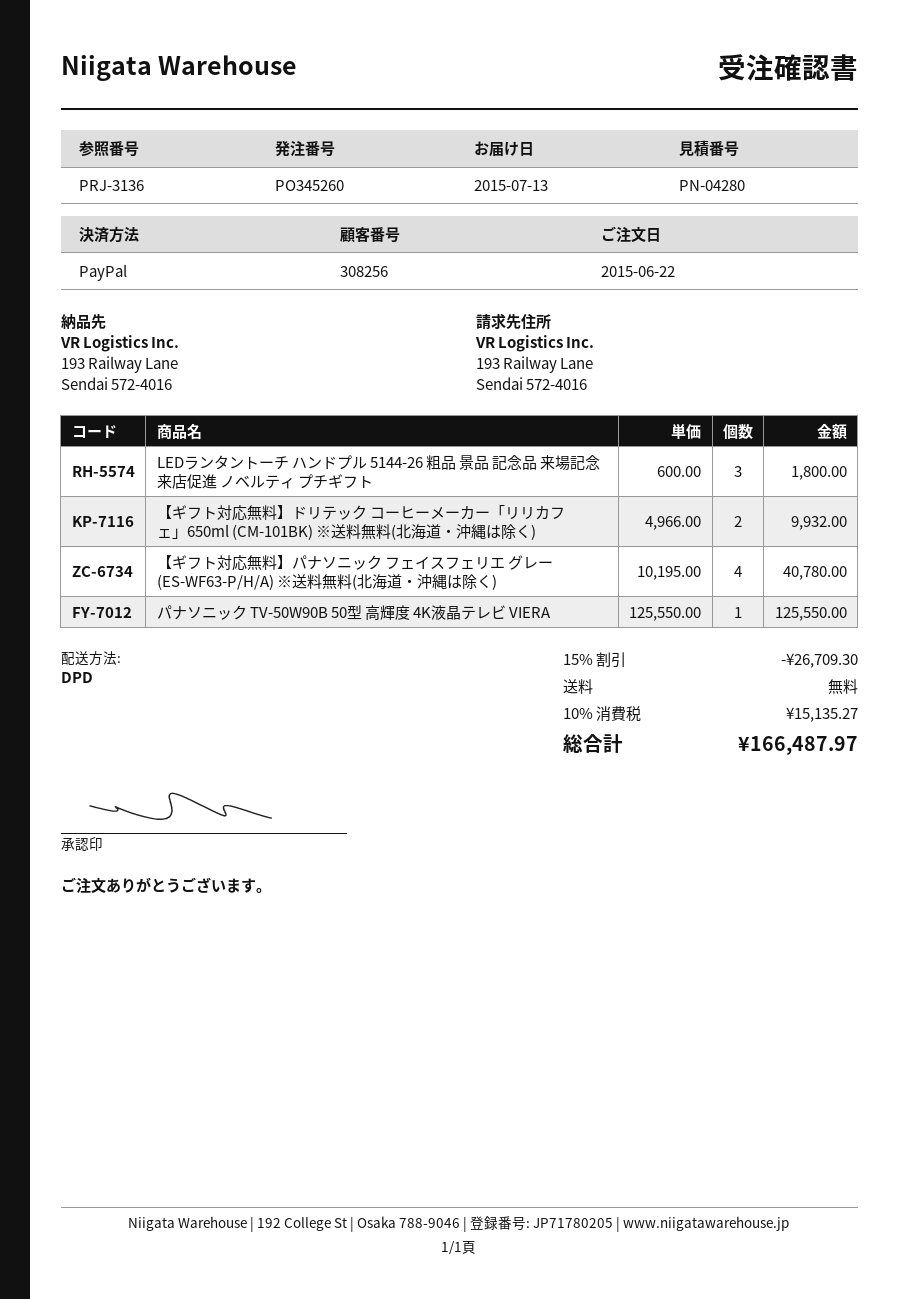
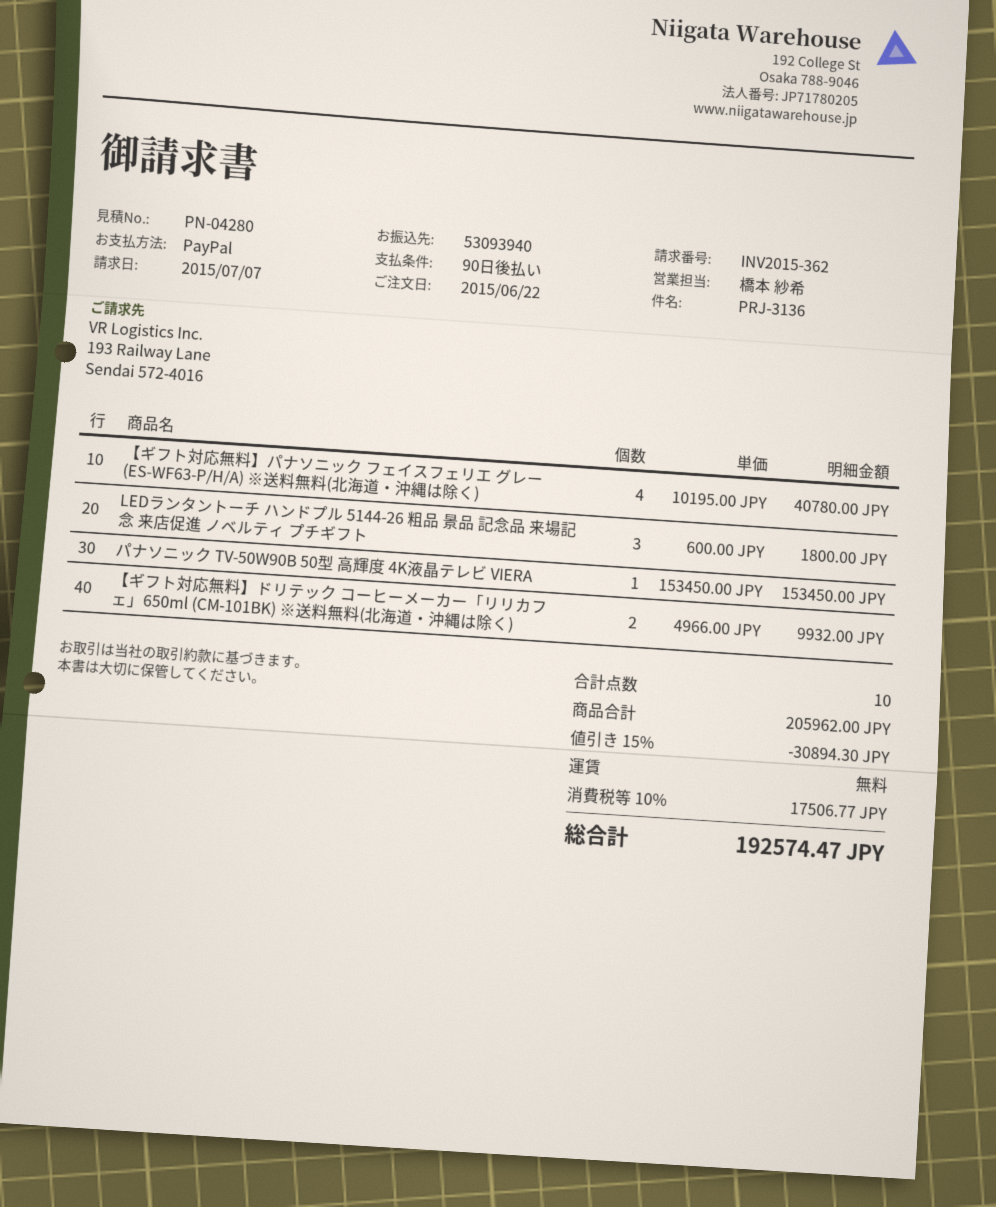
パナソニック TV-50W90B 50型 高輝度 4K液晶テレビ VIERA: 1 x 125550.00 = 125550.00 -> 1 x 153450.00 = 153450.00
discount: 15% = 26709.30 -> 15% = 30894.30
tax: 10% = 15135.27 -> 10% = 17506.77
total: 166487.97 -> 192574.47

